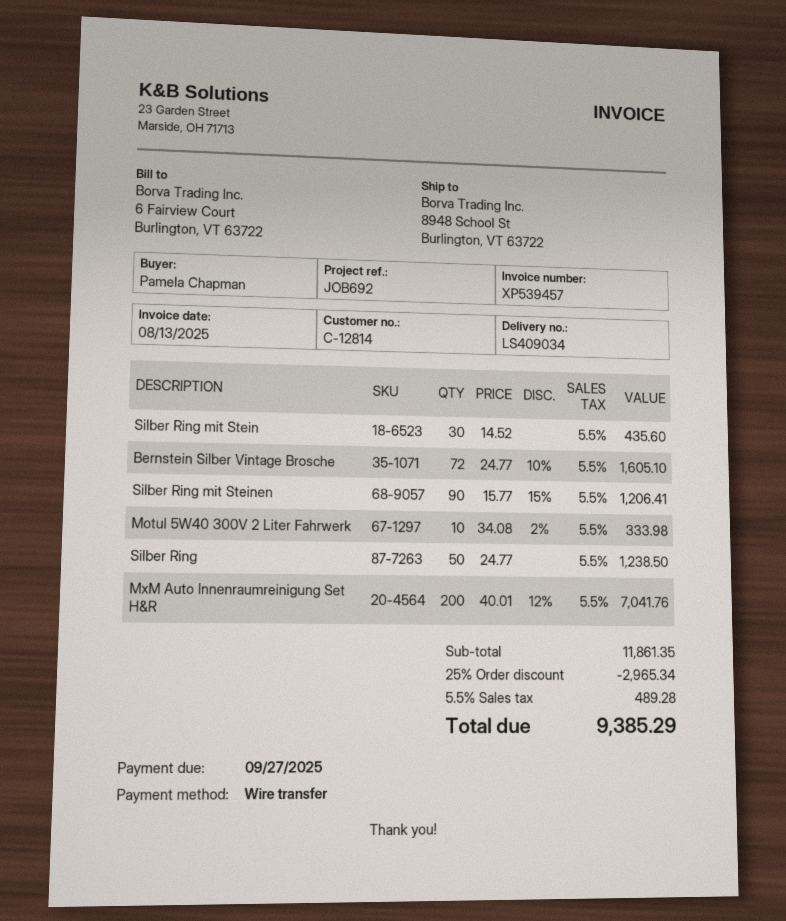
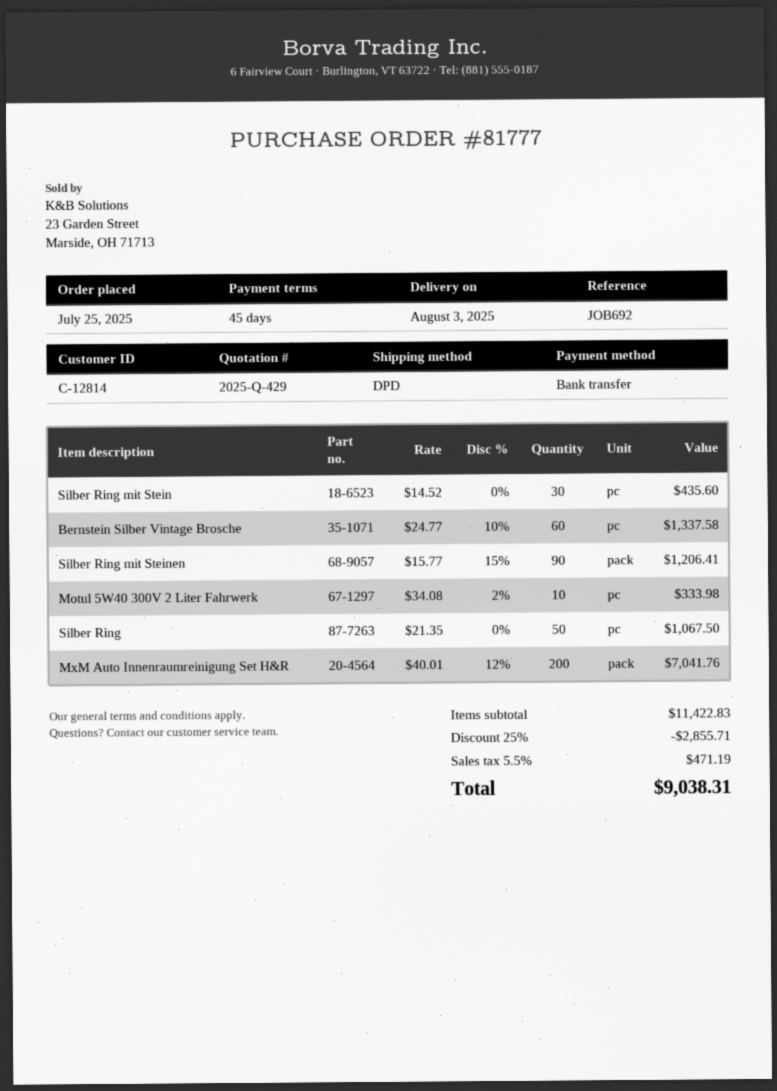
Bernstein Silber Vintage Brosche: 72 x 24.77 - 10% = 1605.10 -> 60 x 24.77 - 10% = 1337.58
Silber Ring: 50 x 24.77 = 1238.50 -> 50 x 21.35 = 1067.50
subtotal: 11861.35 -> 11422.83
discount: 25% = 2965.34 -> 25% = 2855.71
tax: 5.5% = 489.28 -> 5.5% = 471.19
total: 9385.29 -> 9038.31

